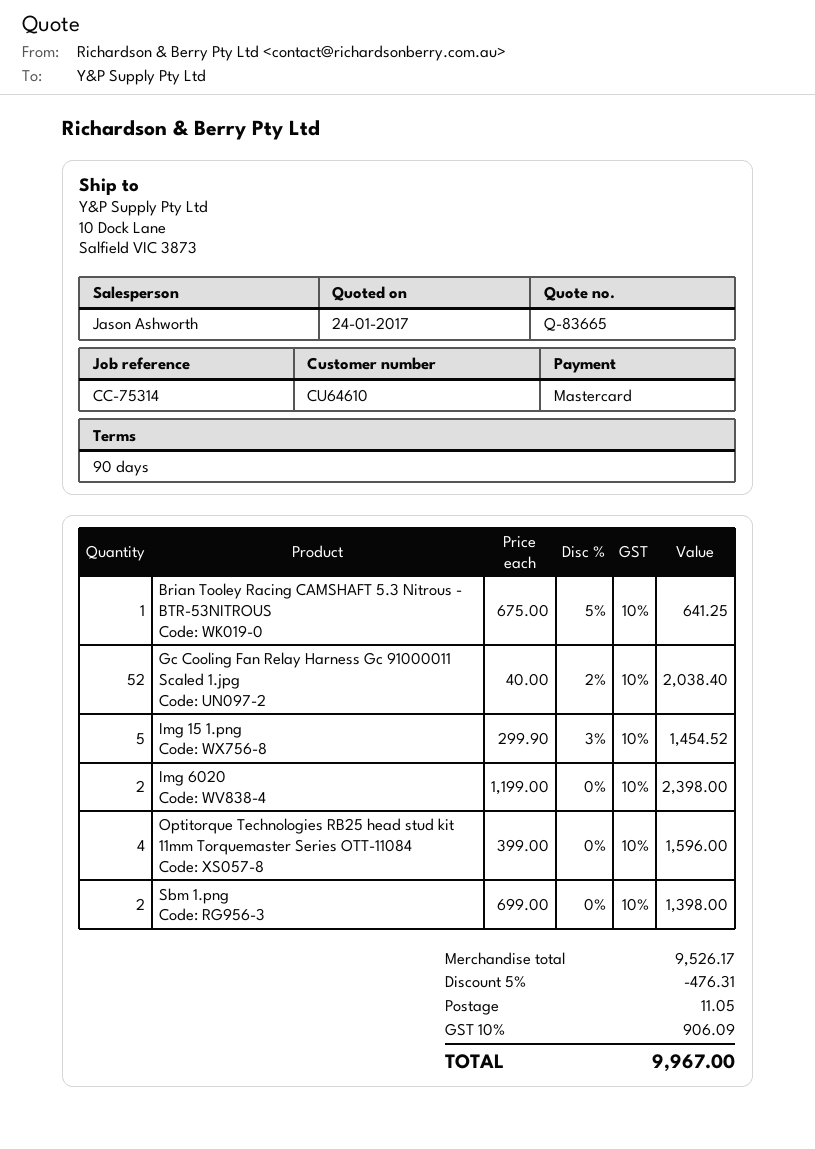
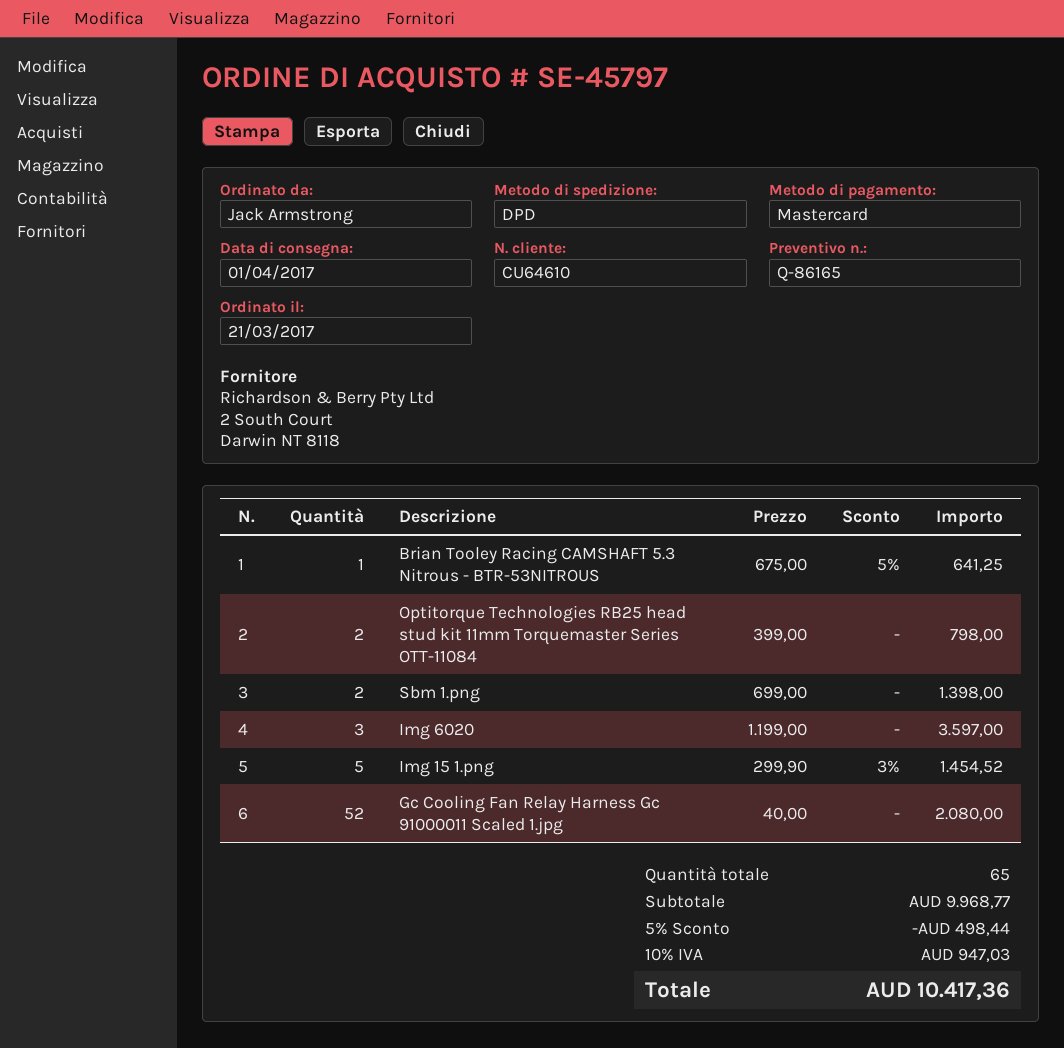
quote number: Q-83665 -> Q-86165
Gc Cooling Fan Relay Harness Gc 91000011 Scaled 1.jpg: 52 x 40.00 - 2% = 2038.40 -> 52 x 40.00 = 2080.00
Img 6020: 2 x 1199.00 = 2398.00 -> 3 x 1199.00 = 3597.00
Optitorque Technologies RB25 head stud kit 11mm Torquemaster Series OTT-11084: 4 x 399.00 = 1596.00 -> 2 x 399.00 = 798.00
subtotal: 9526.17 -> 9968.77
discount: 5% = 476.31 -> 5% = 498.44
shipping: 11.05 -> none
tax: 10% = 906.09 -> 10% = 947.03
total: 9967.00 -> 10417.36

